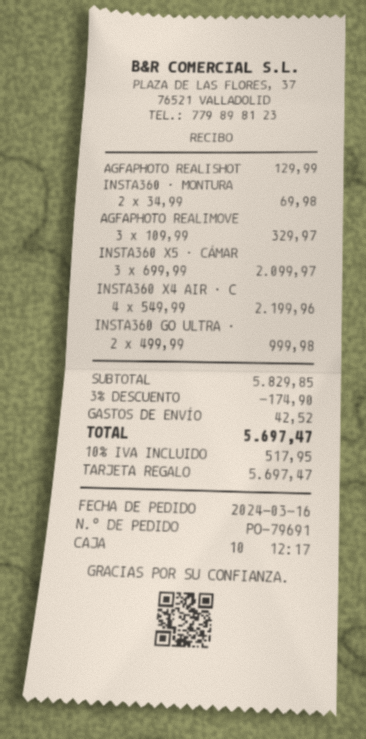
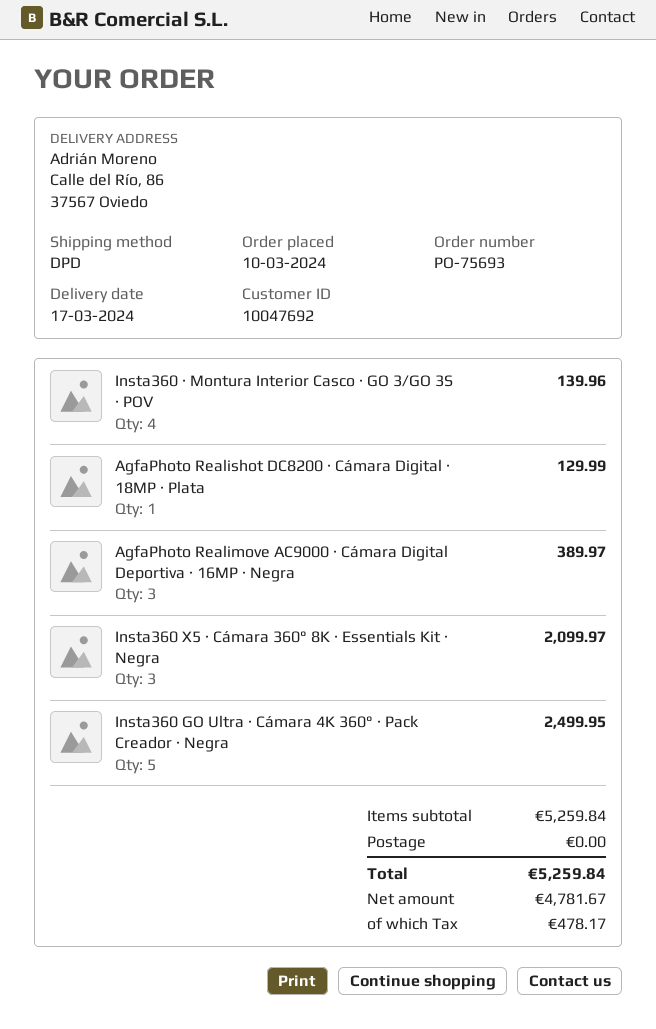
order number: PO-79691 -> PO-75693
order date: 2024-03-16 -> 2024-03-10
INSTA360 · MONTURA: 2 for 69.98 -> 4 for 139.96
AGFAPHOTO REALIMOVE: 3 for 329.97 -> 3 for 389.97
INSTA360 X4 AIR · C: 4 for 2199.96 -> none
INSTA360 GO ULTRA ·: 2 for 999.98 -> 5 for 2499.95
subtotal: 5829.85 -> 5259.84
discount: 3% = 174.90 -> none
shipping: 42.52 -> 0.00
tax: 517.95 -> 478.17
total: 5697.47 -> 5259.84

